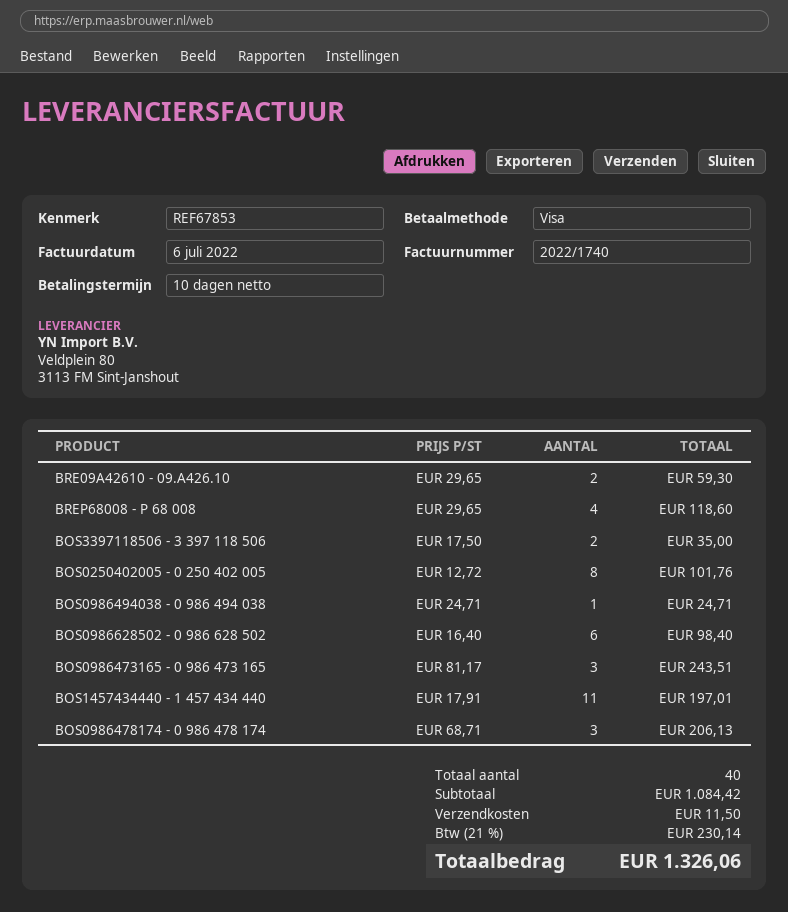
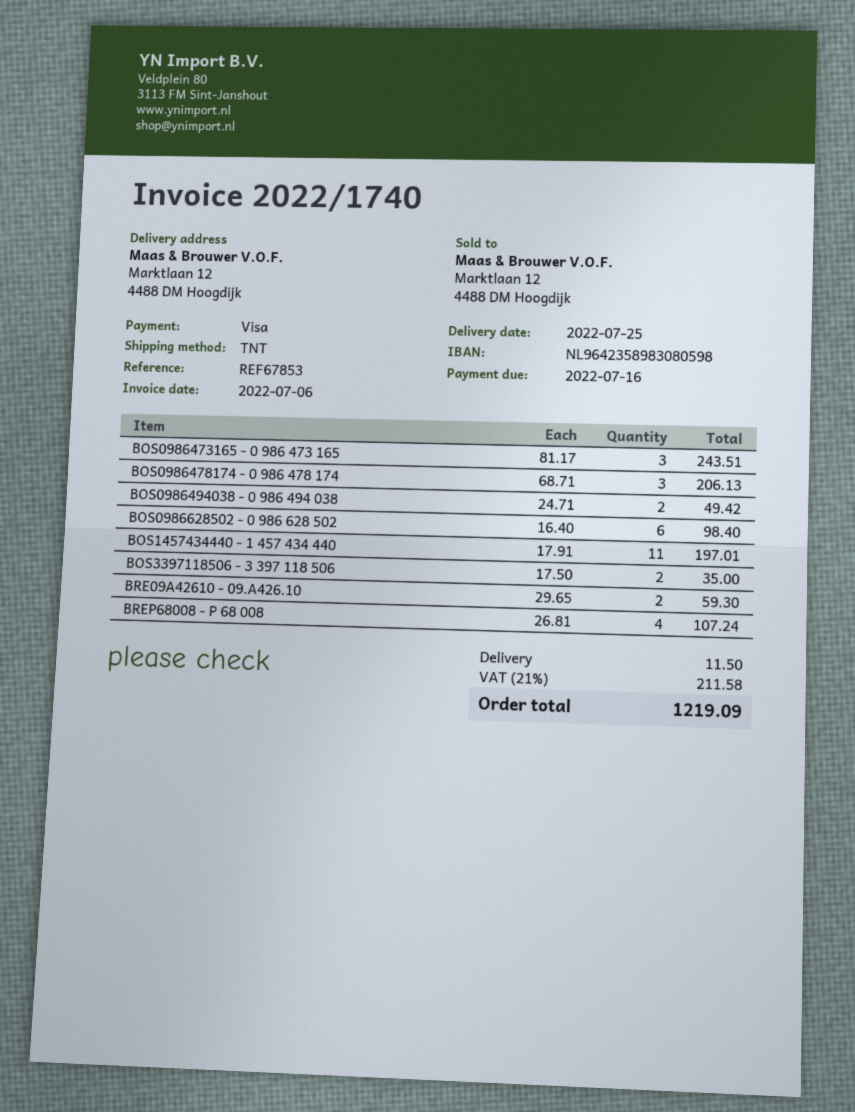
BREP68008 - P 68 008: 4 x 29.65 = 118.60 -> 4 x 26.81 = 107.24
BOS0250402005 - 0 250 402 005: 8 x 12.72 = 101.76 -> none
BOS0986494038 - 0 986 494 038: 1 x 24.71 = 24.71 -> 2 x 24.71 = 49.42
tax: 21% = 230.14 -> 21% = 211.58
total: 1326.06 -> 1219.09

